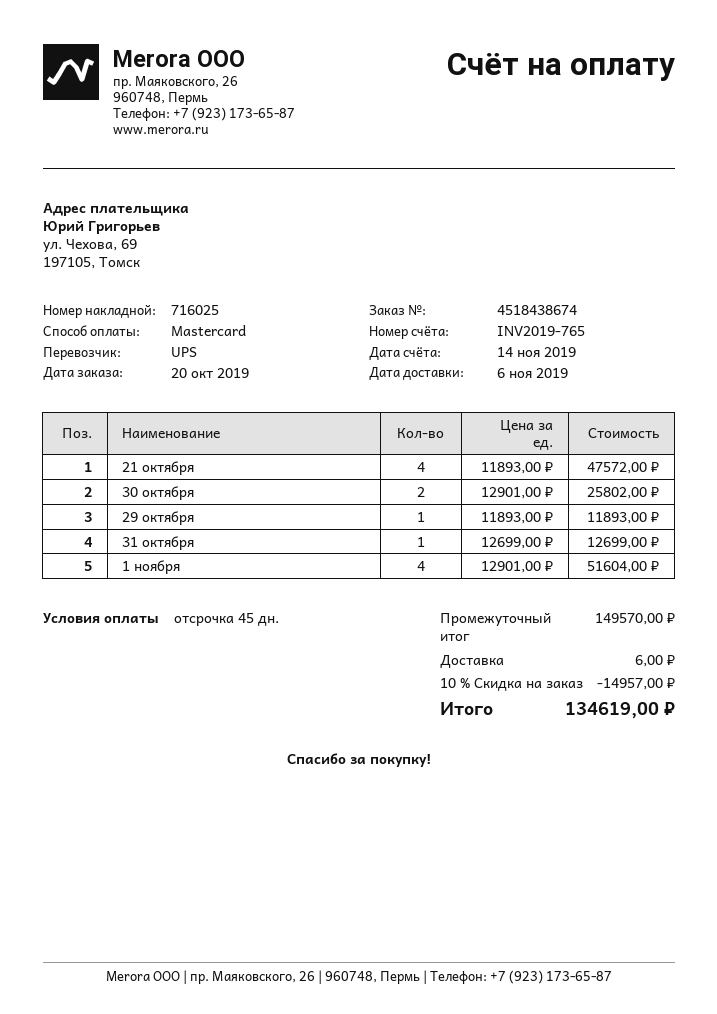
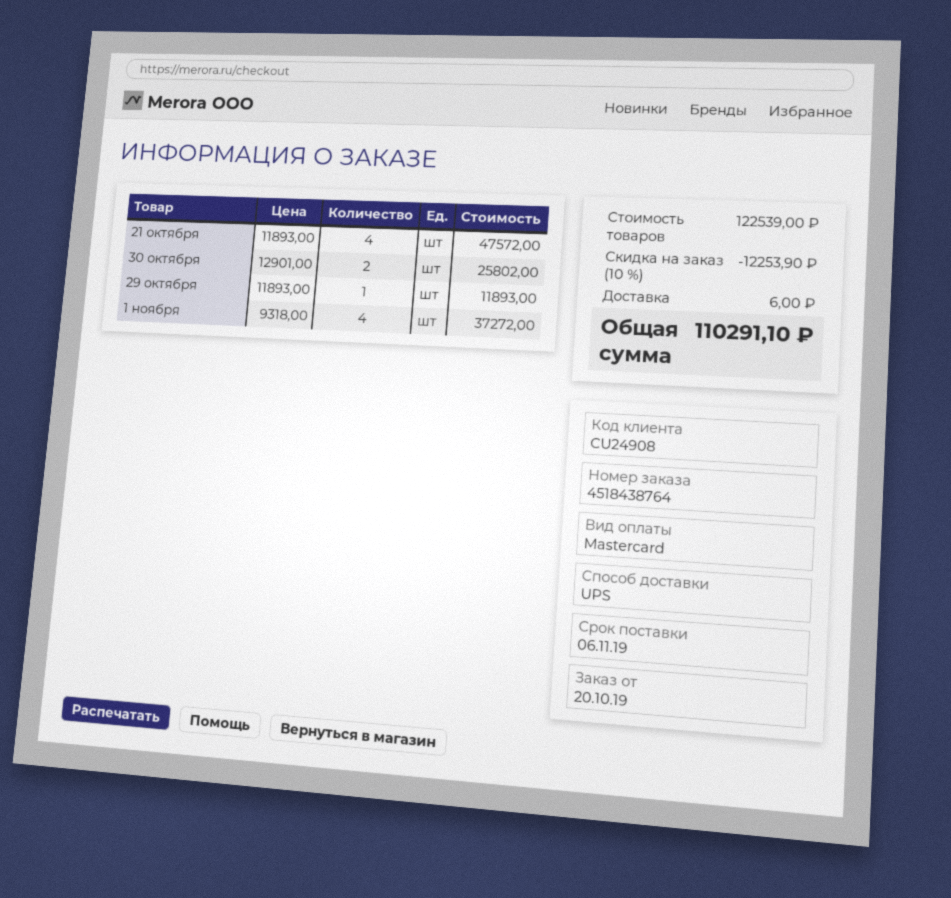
order number: 4518438674 -> 4518438764
31 октября: 1 x 12699.00 = 12699.00 -> none
1 ноября: 4 x 12901.00 = 51604.00 -> 4 x 9318.00 = 37272.00
subtotal: 149570.00 -> 122539.00
discount: 10% = 14957.00 -> 10% = 12253.90
total: 134619.00 -> 110291.10

